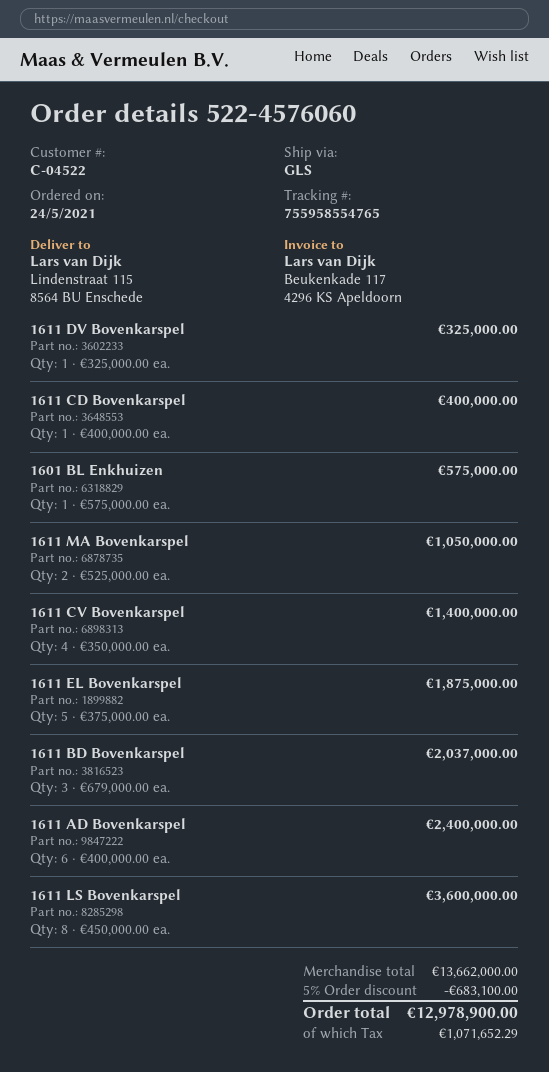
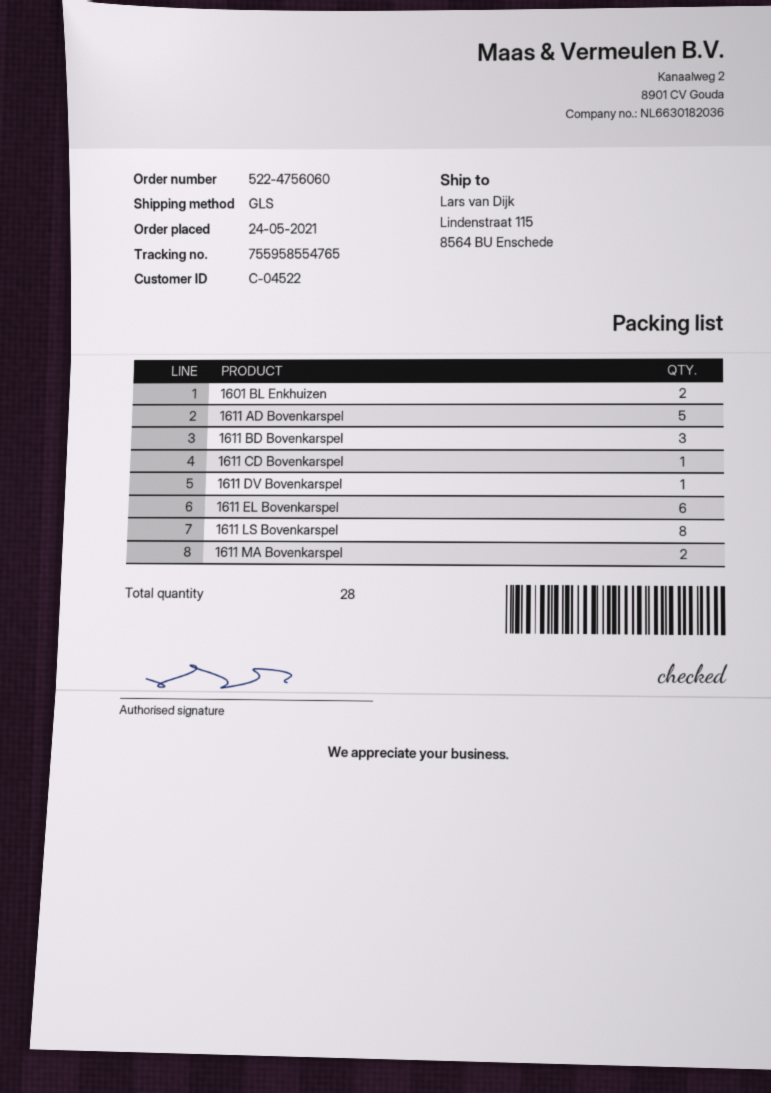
order number: 522-4576060 -> 522-4756060
1601 BL Enkhuizen: 1 -> 2
1611 CV Bovenkarspel: 4 -> none
1611 EL Bovenkarspel: 5 -> 6
1611 AD Bovenkarspel: 6 -> 5

